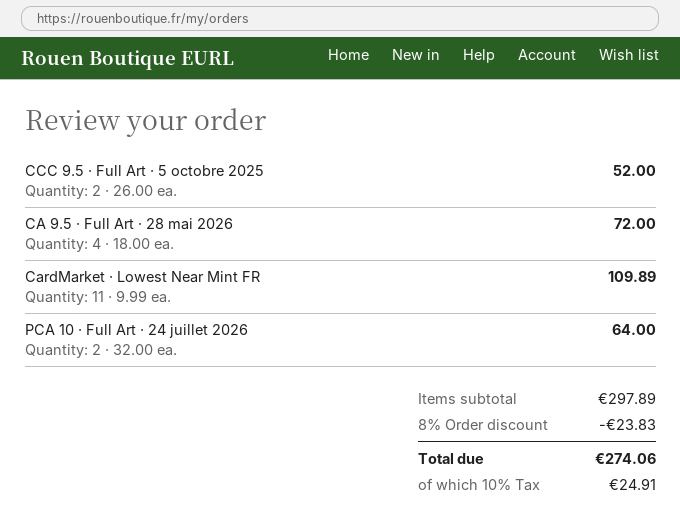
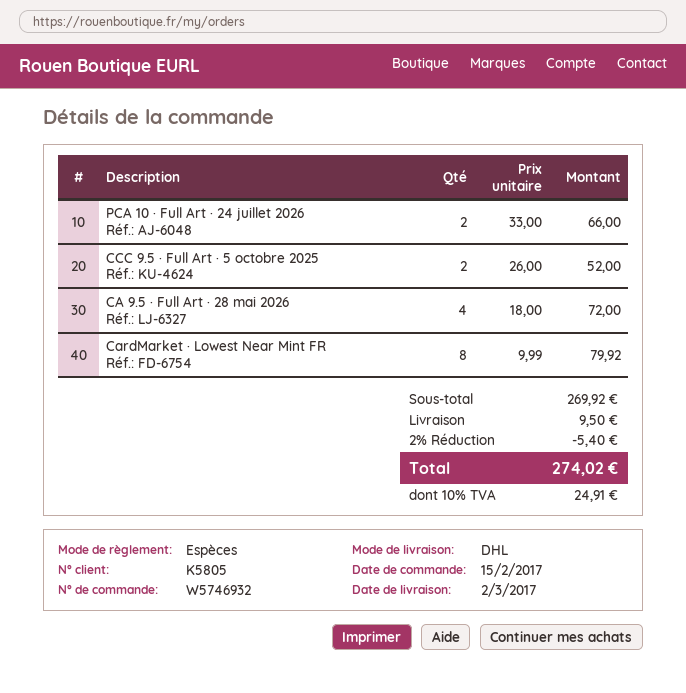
CardMarket · Lowest Near Mint FR: 11 x 9.99 = 109.89 -> 8 x 9.99 = 79.92
PCA 10 · Full Art · 24 juillet 2026: 2 x 32.00 = 64.00 -> 2 x 33.00 = 66.00
subtotal: 297.89 -> 269.92
discount: 8% = 23.83 -> 2% = 5.40
shipping: none -> 9.50
total: 274.06 -> 274.02

